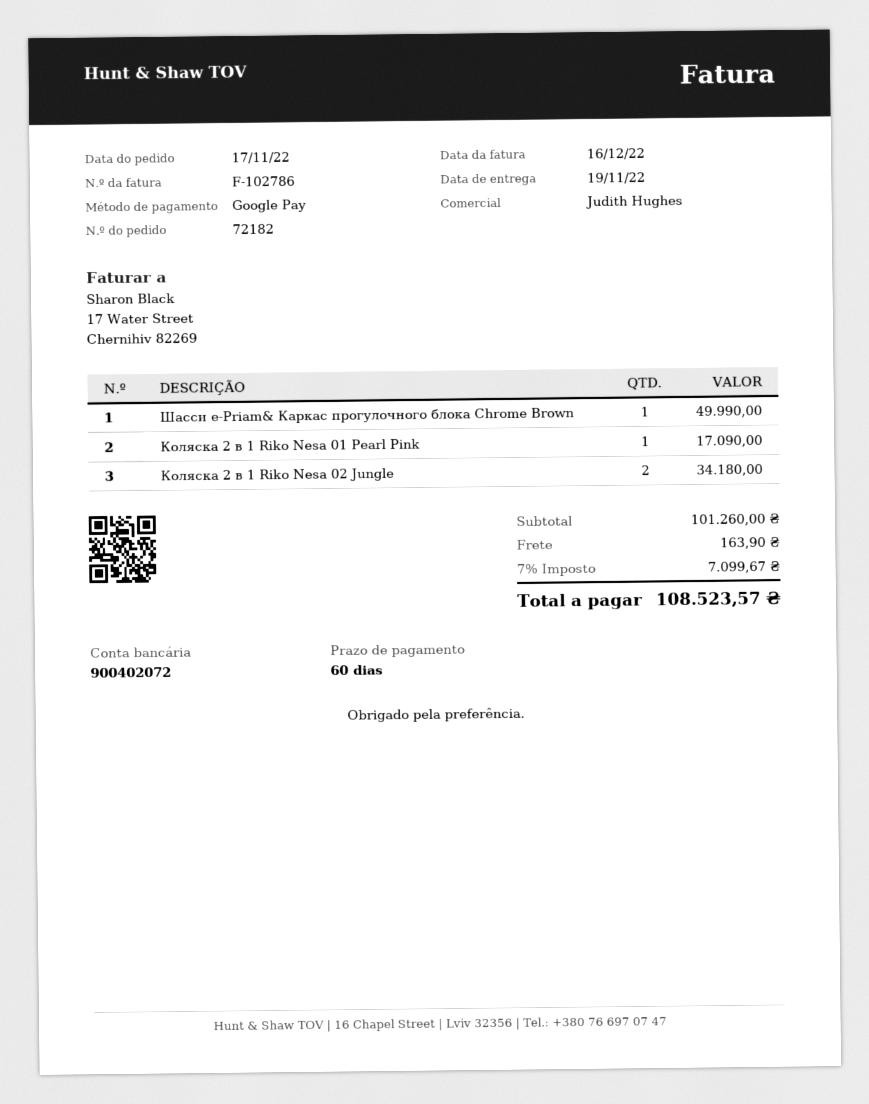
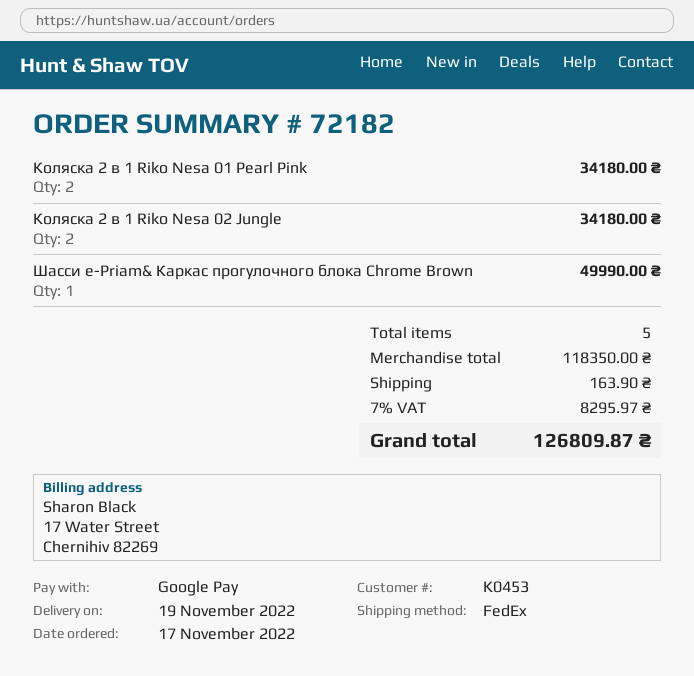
Коляска 2 в 1 Riko Nesa 01 Pearl Pink: 1 for 17090.00 -> 2 for 34180.00
subtotal: 101260.00 -> 118350.00
tax: 7% = 7099.67 -> 7% = 8295.97
total: 108523.57 -> 126809.87

